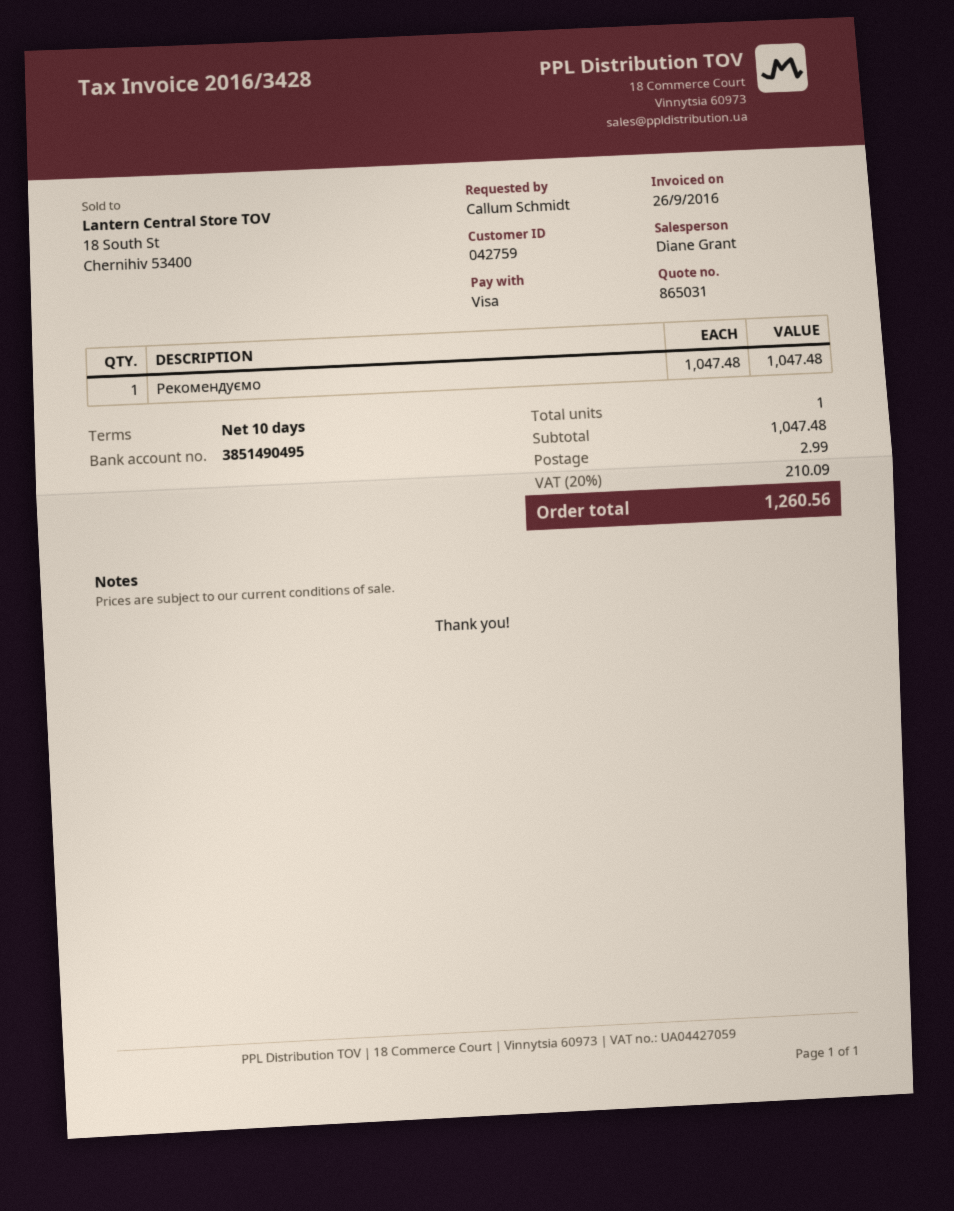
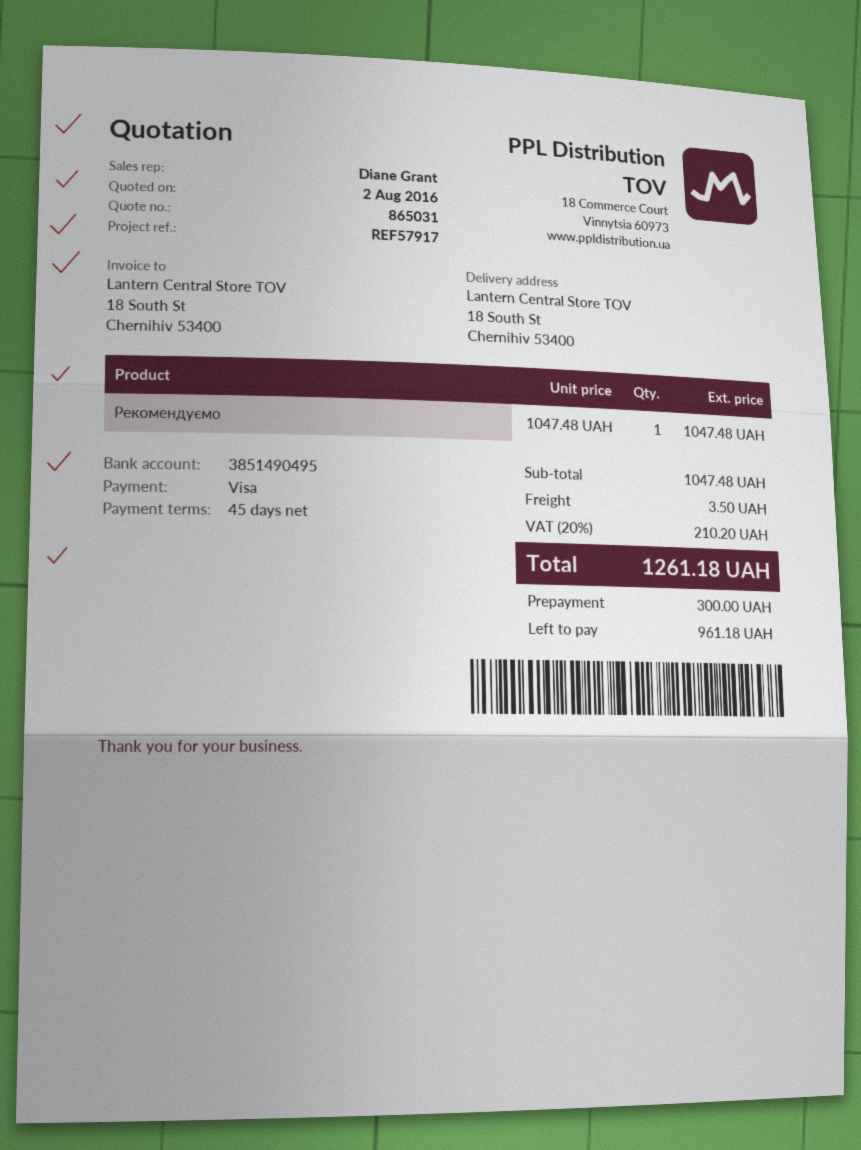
payment terms: 10 days -> 45 days
shipping: 2.99 -> 3.50
tax: 20% = 210.09 -> 20% = 210.20
total: 1260.56 -> 1261.18

